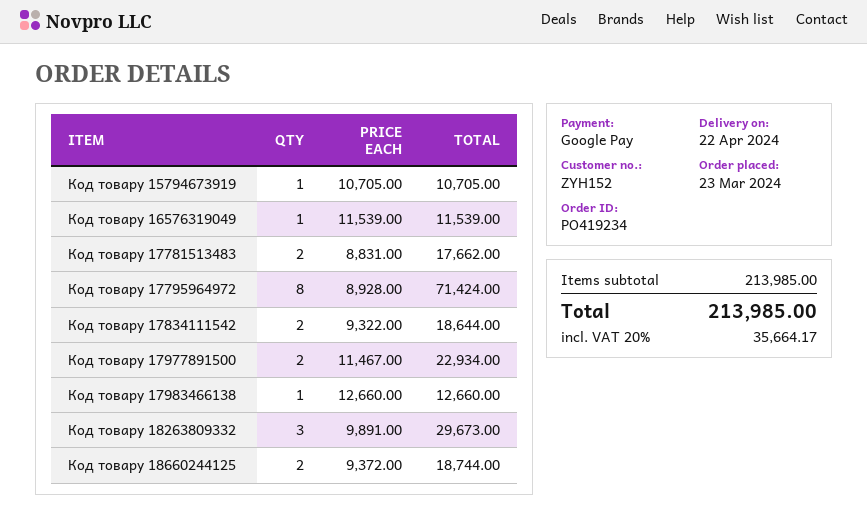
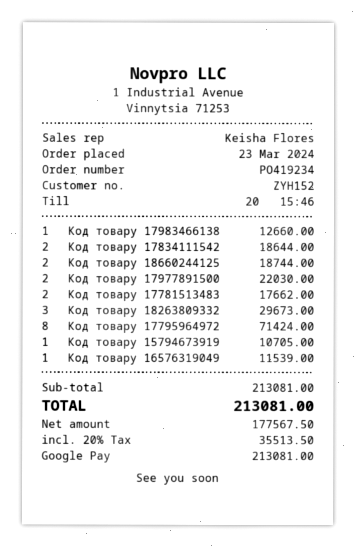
Код товару 17977891500: 2 for 22934.00 -> 2 for 22030.00
subtotal: 213985.00 -> 213081.00
tax: 20% = 35664.17 -> 20% = 35513.50
total: 213985.00 -> 213081.00

